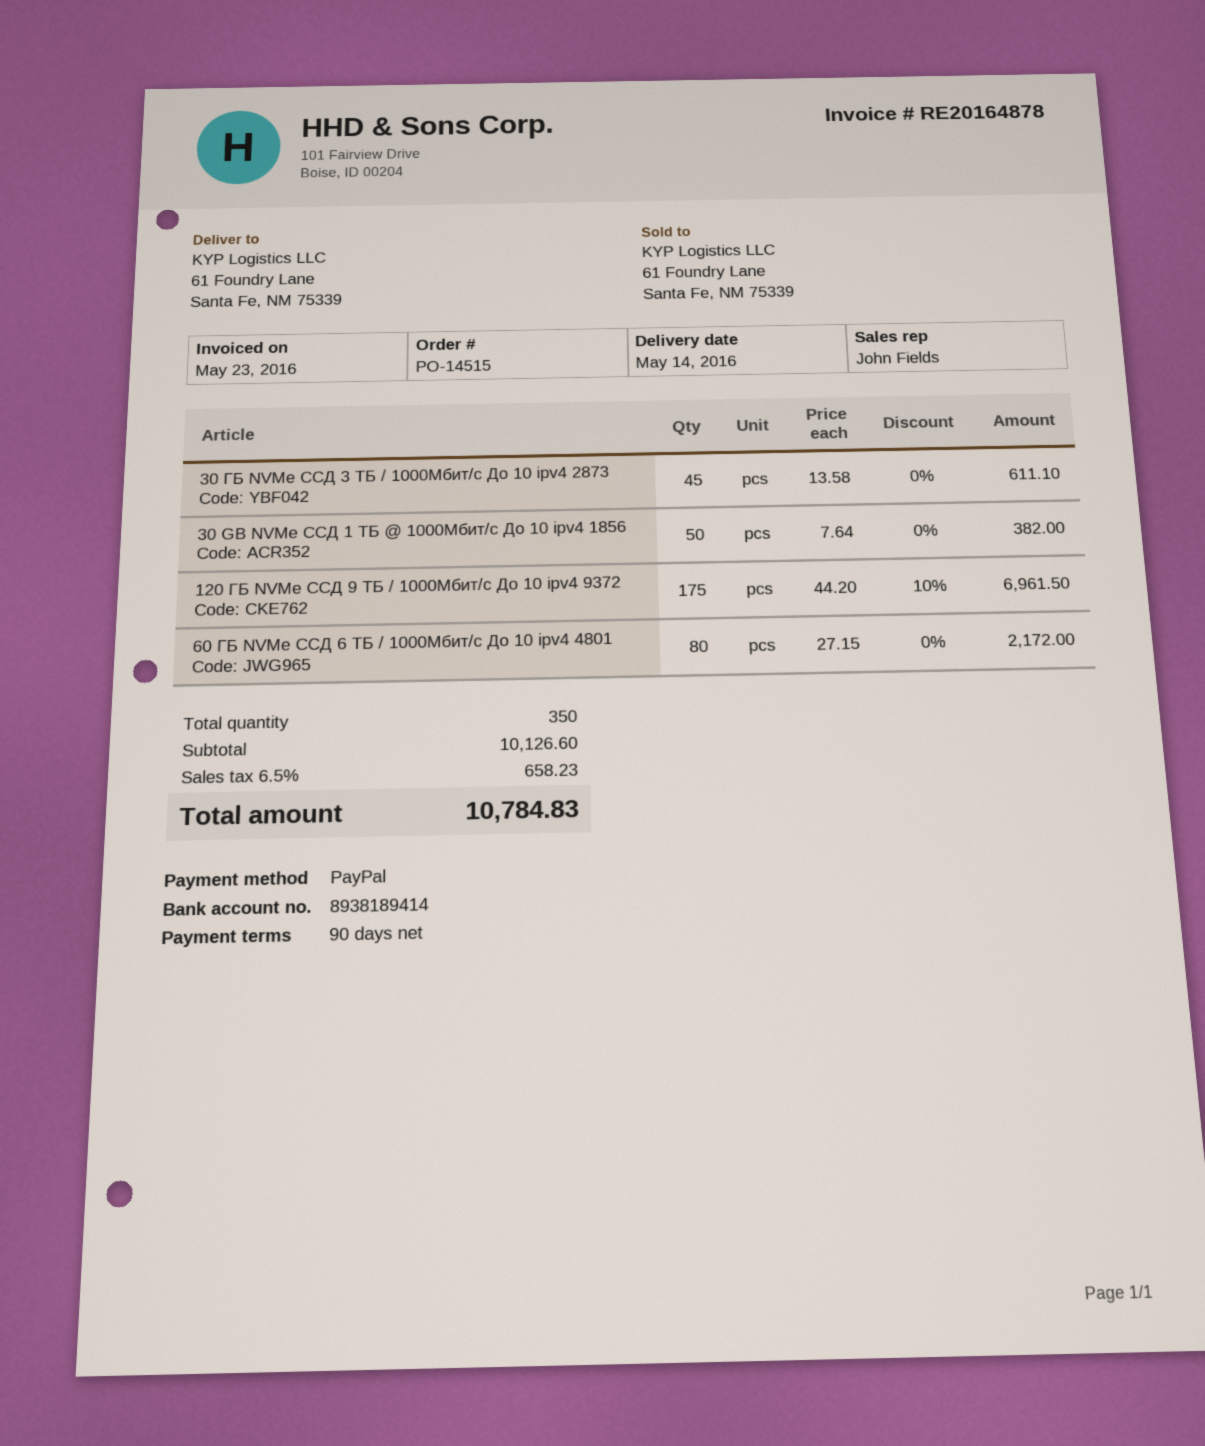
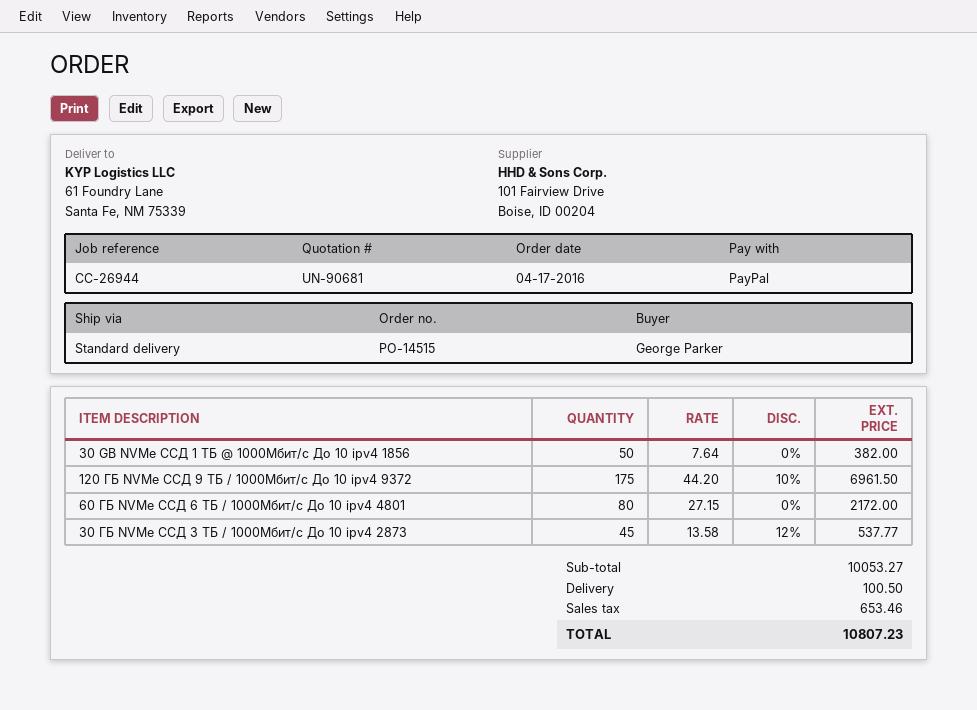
30 ГБ NVMe ССД 3 ТБ / 1000Мбит/с До 10 ipv4 2873: 45 x 13.58 = 611.10 -> 45 x 13.58 - 12% = 537.77
subtotal: 10126.60 -> 10053.27
shipping: none -> 100.50
tax: 658.23 -> 653.46
total: 10784.83 -> 10807.23

